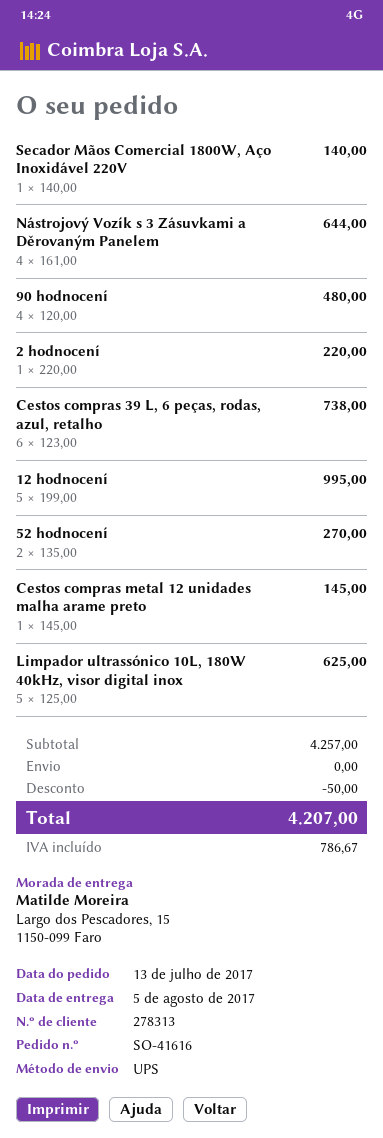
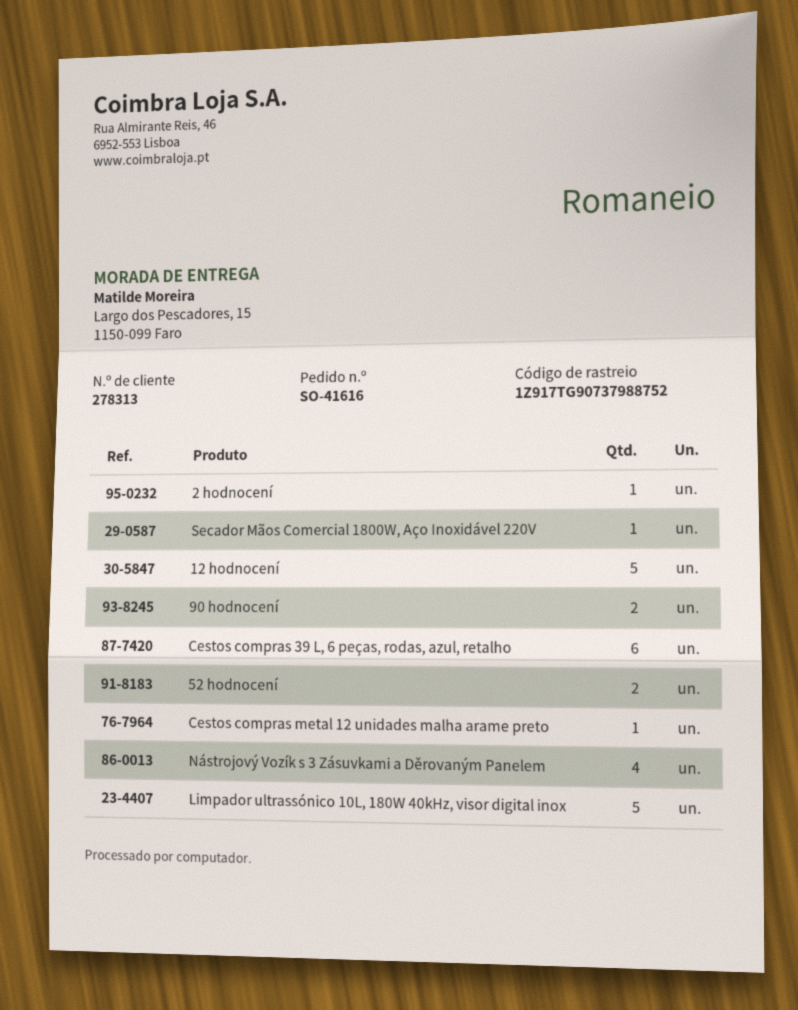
90 hodnocení: 4 -> 2

